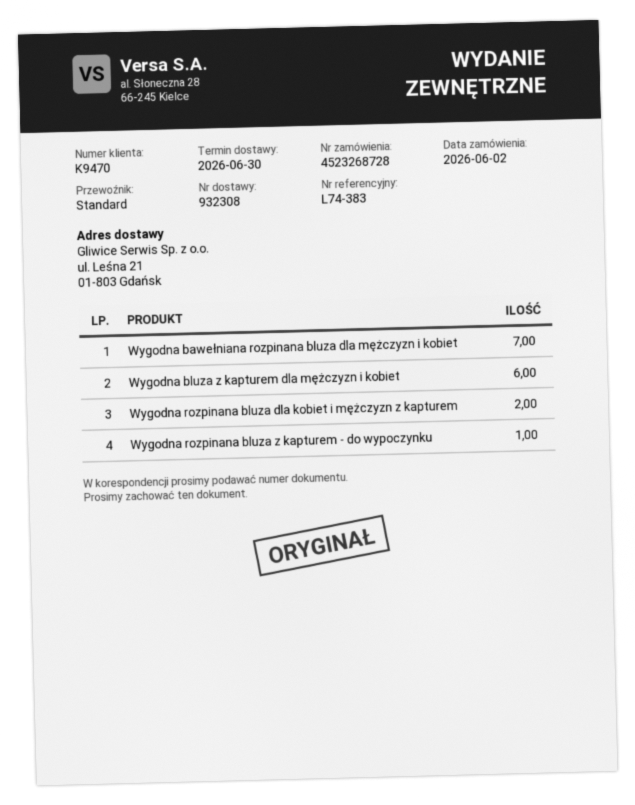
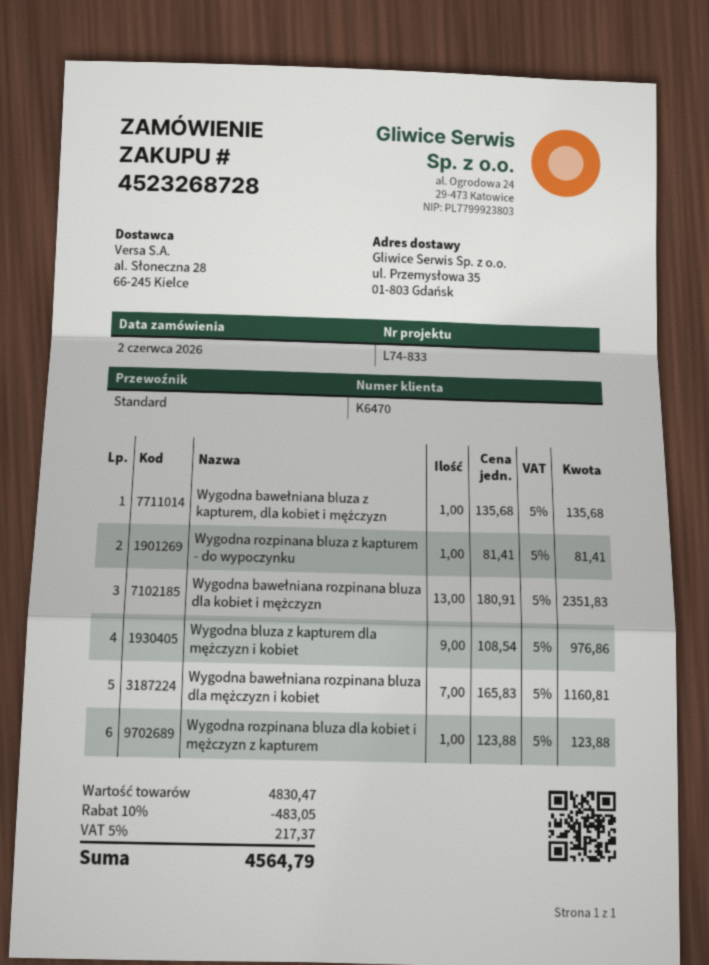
customer number: K9470 -> K6470
reference: L74-383 -> L74-833
ship to: ul. Leśna 21, 01-803 Gdańsk -> ul. Przemysłowa 35, 01-803 Gdańsk
Wygodna bluza z kapturem dla mężczyzn i kobiet: 6 -> 9
Wygodna rozpinana bluza dla kobiet i mężczyzn z kapturem: 2 -> 1
Wygodna bawełniana bluza z kapturem, dla kobiet i mężczyzn: none -> 1
Wygodna bawełniana rozpinana bluza dla kobiet i mężczyzn: none -> 13

